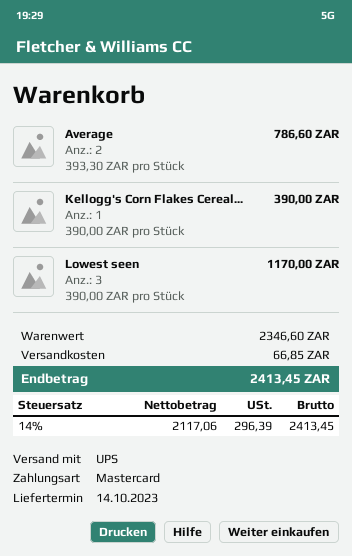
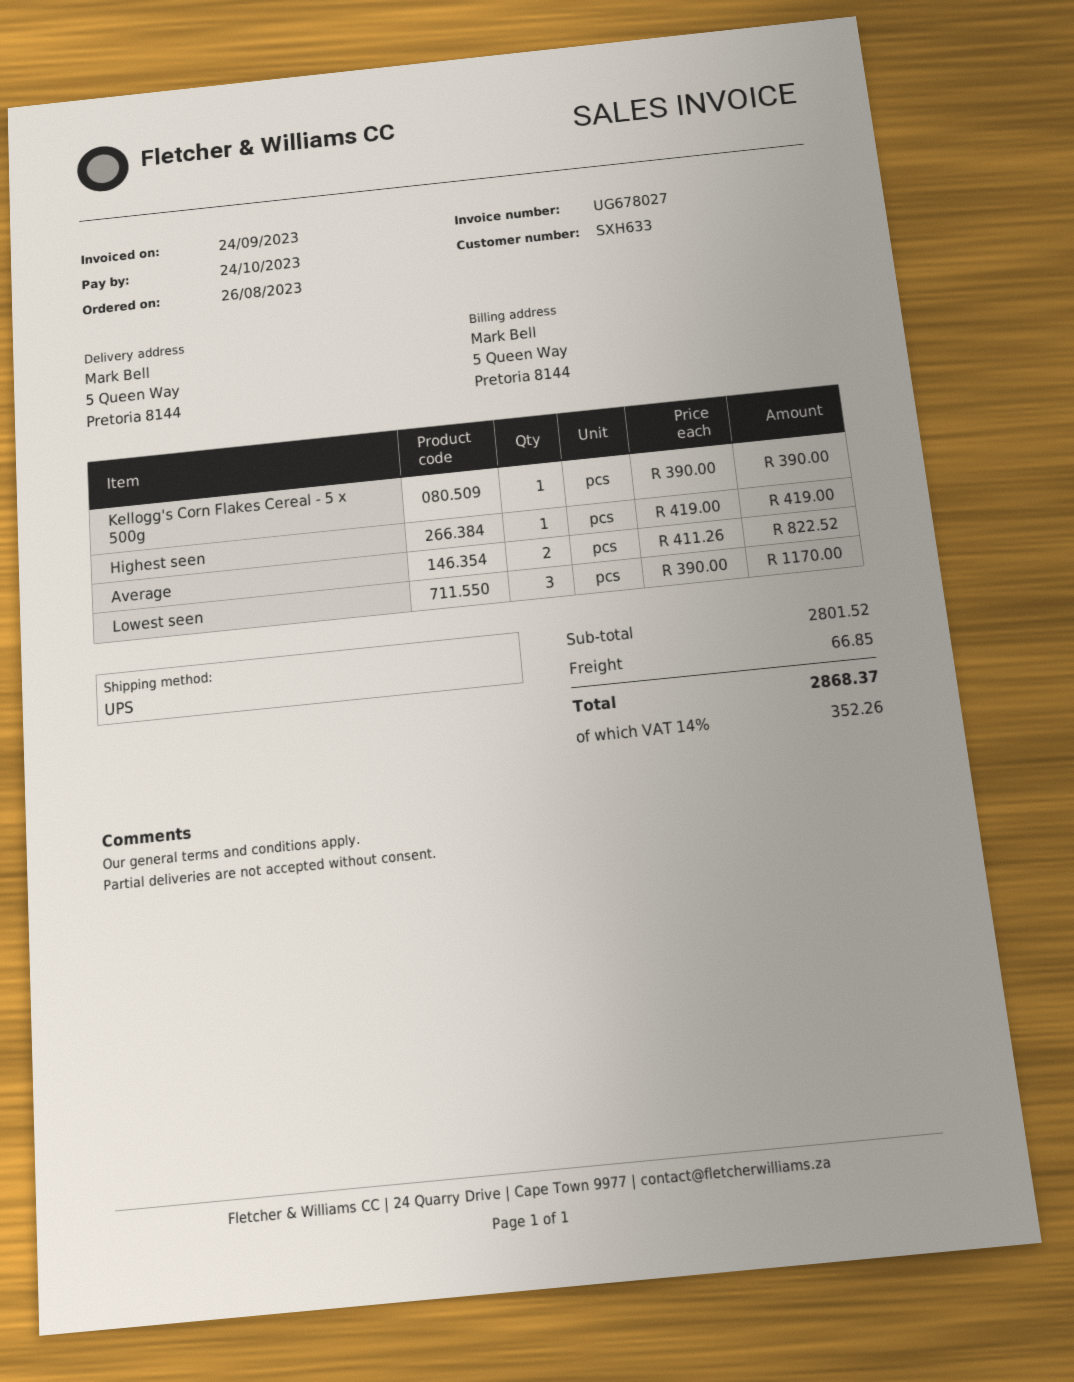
Average: 2 x 393.30 = 786.60 -> 2 x 411.26 = 822.52
Highest seen: none -> 1 x 419.00 = 419.00
subtotal: 2346.60 -> 2801.52
tax: 14% = 296.39 -> 14% = 352.26
total: 2413.45 -> 2868.37

